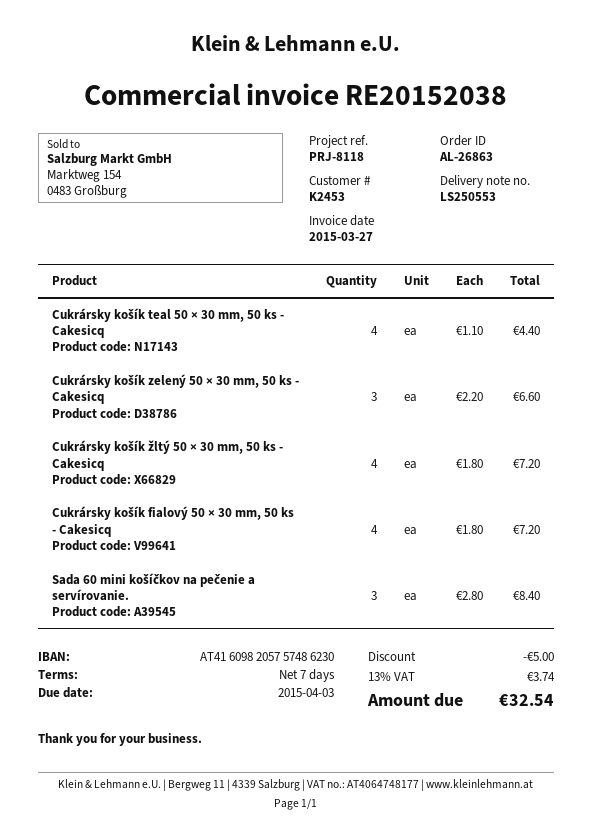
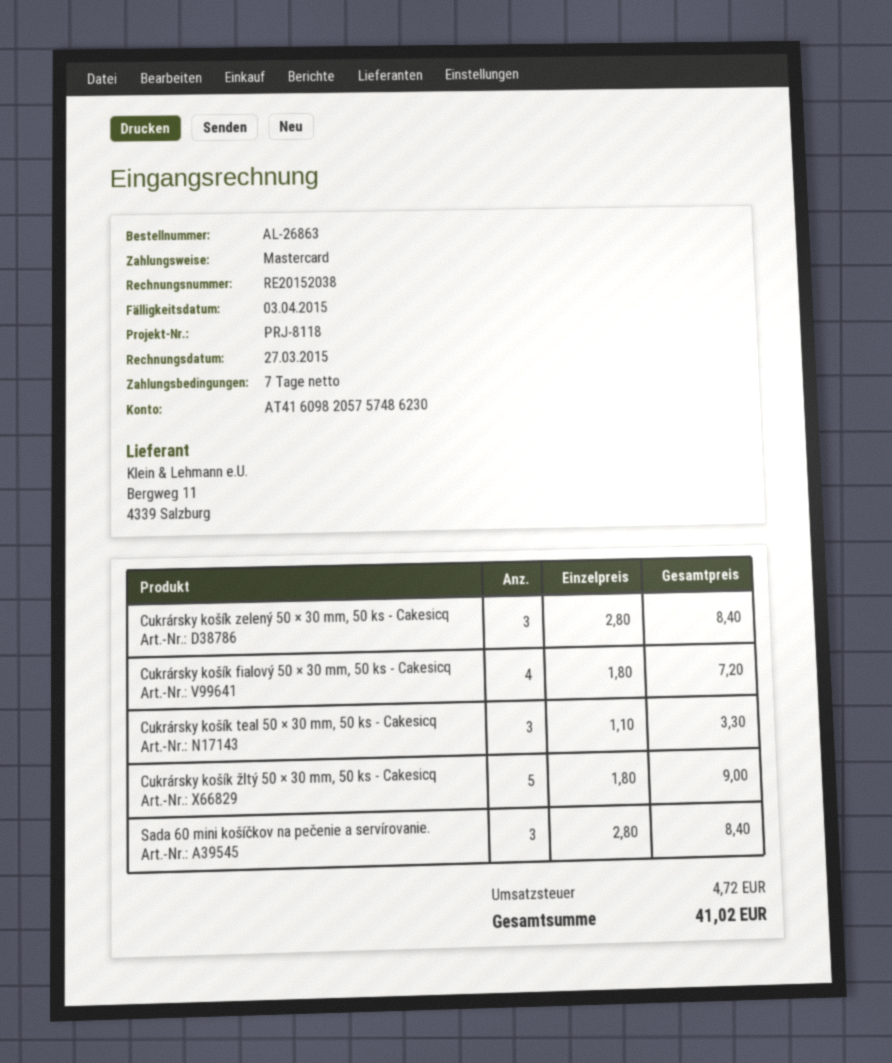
Cukrársky košík teal 50 × 30 mm, 50 ks - Cakesicq: 4 x 1.10 = 4.40 -> 3 x 1.10 = 3.30
Cukrársky košík zelený 50 × 30 mm, 50 ks - Cakesicq: 3 x 2.20 = 6.60 -> 3 x 2.80 = 8.40
Cukrársky košík žltý 50 × 30 mm, 50 ks - Cakesicq: 4 x 1.80 = 7.20 -> 5 x 1.80 = 9.00
discount: 5.00 -> none
tax: 3.74 -> 4.72
total: 32.54 -> 41.02

